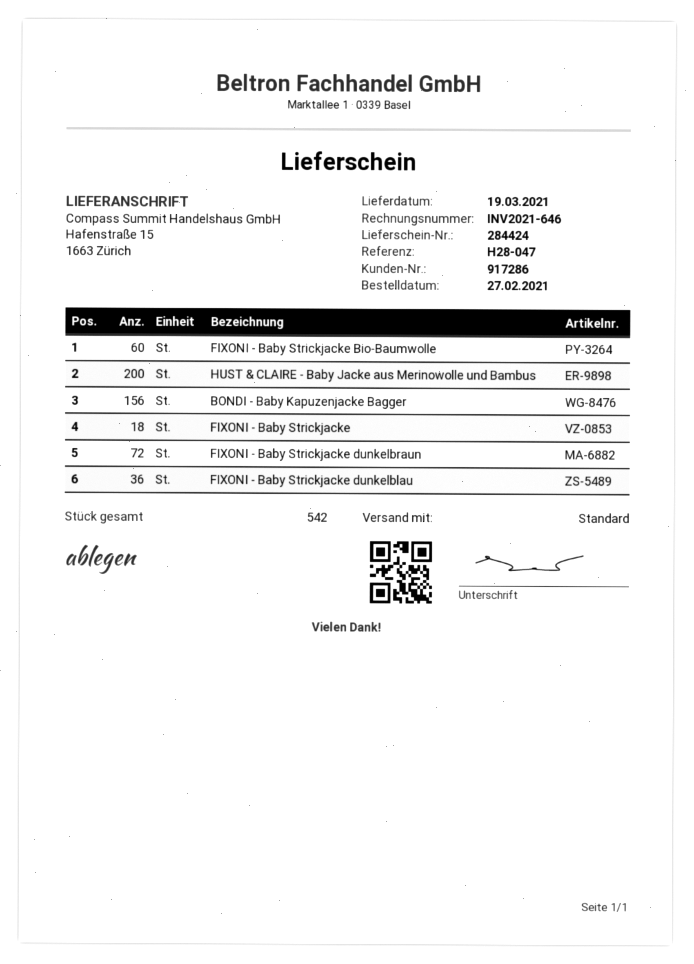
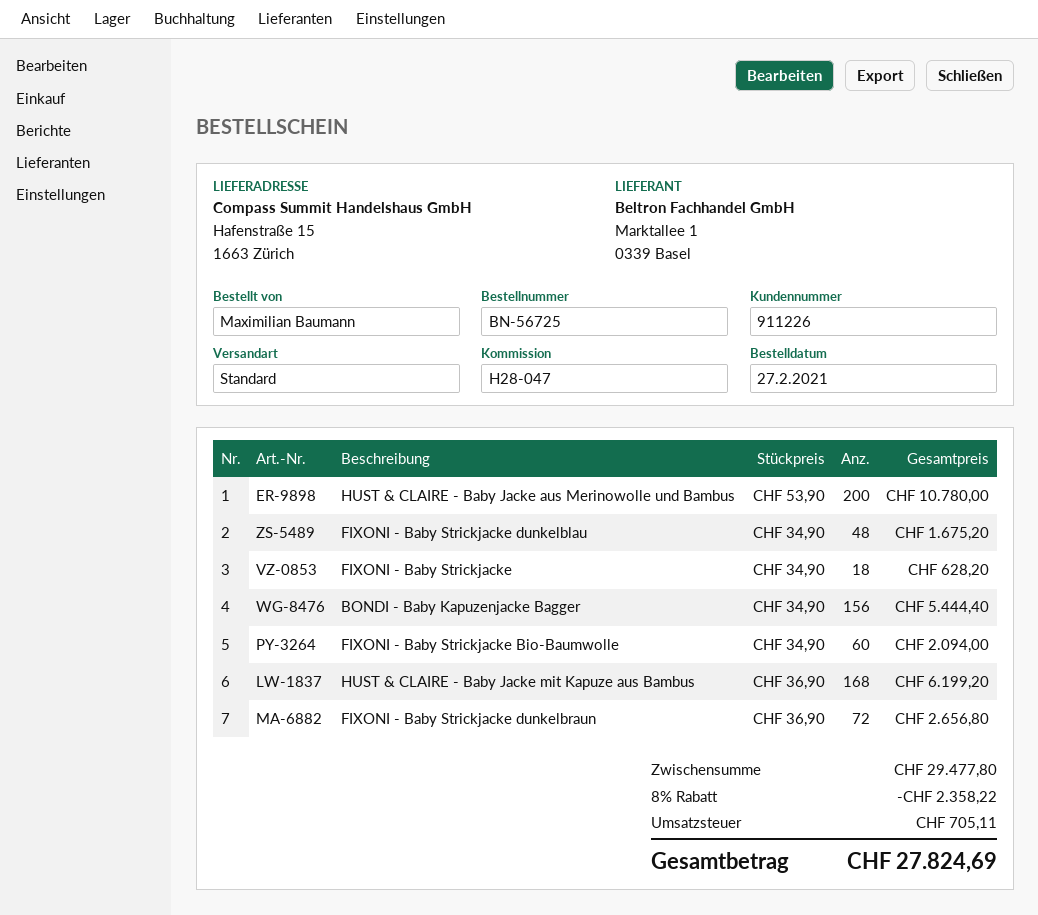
customer number: 917286 -> 911226
FIXONI - Baby Strickjacke dunkelblau: 36 -> 48
HUST & CLAIRE - Baby Jacke mit Kapuze aus Bambus: none -> 168

